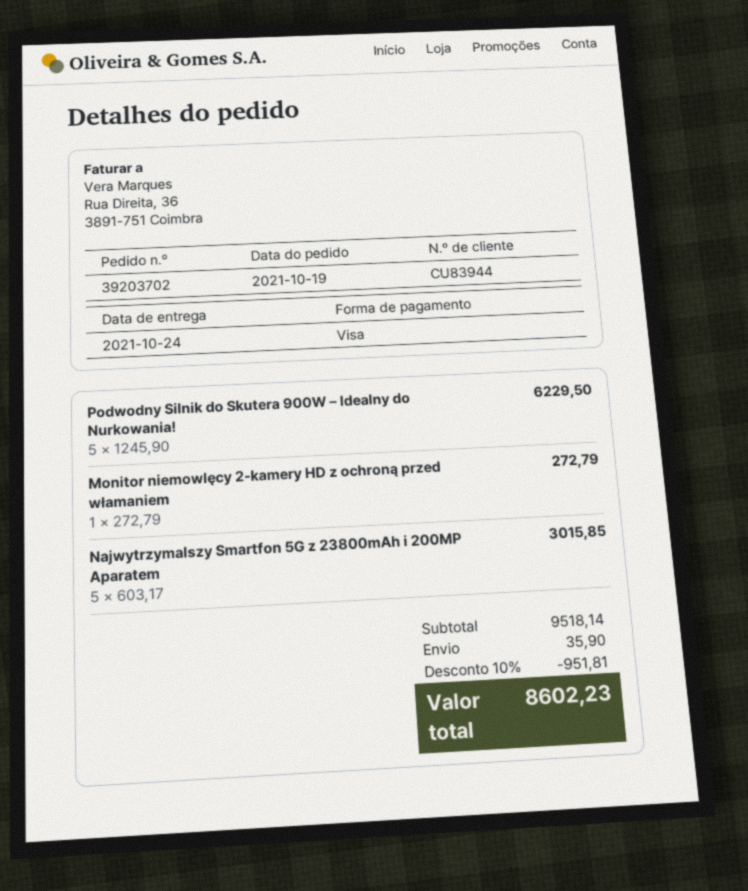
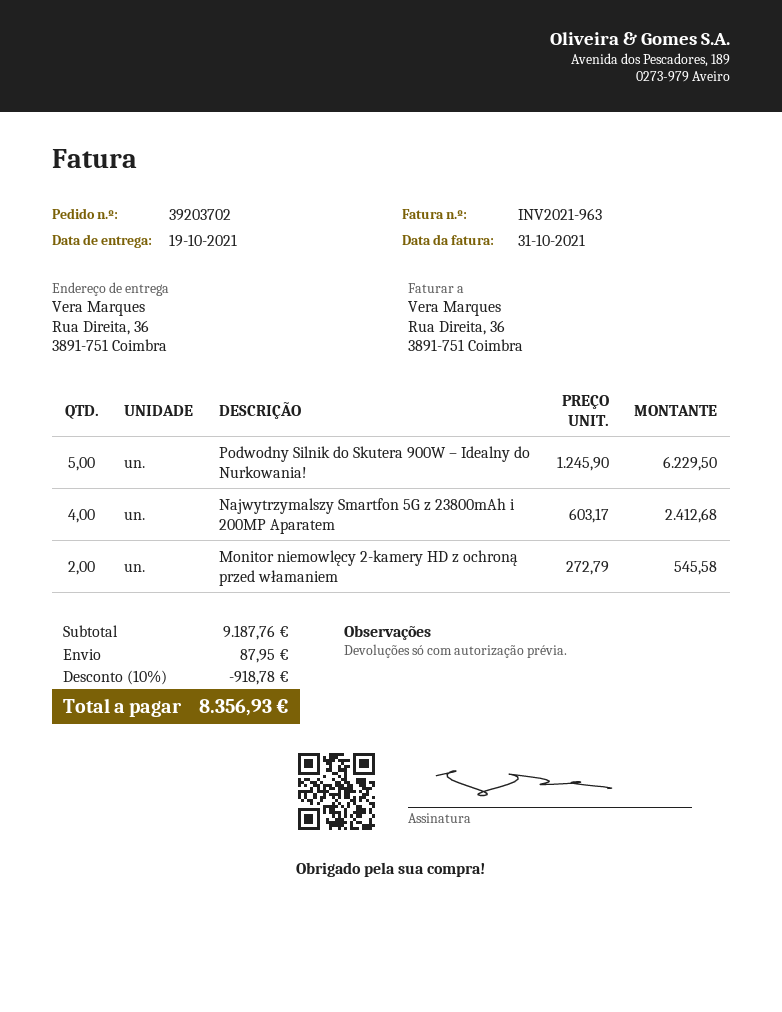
delivery date: 2021-10-24 -> 2021-10-19
Monitor niemowlęcy 2-kamery HD z ochroną przed włamaniem: 1 x 272.79 = 272.79 -> 2 x 272.79 = 545.58
Najwytrzymalszy Smartfon 5G z 23800mAh i 200MP Aparatem: 5 x 603.17 = 3015.85 -> 4 x 603.17 = 2412.68
subtotal: 9518.14 -> 9187.76
discount: 10% = 951.81 -> 10% = 918.78
shipping: 35.90 -> 87.95
total: 8602.23 -> 8356.93

